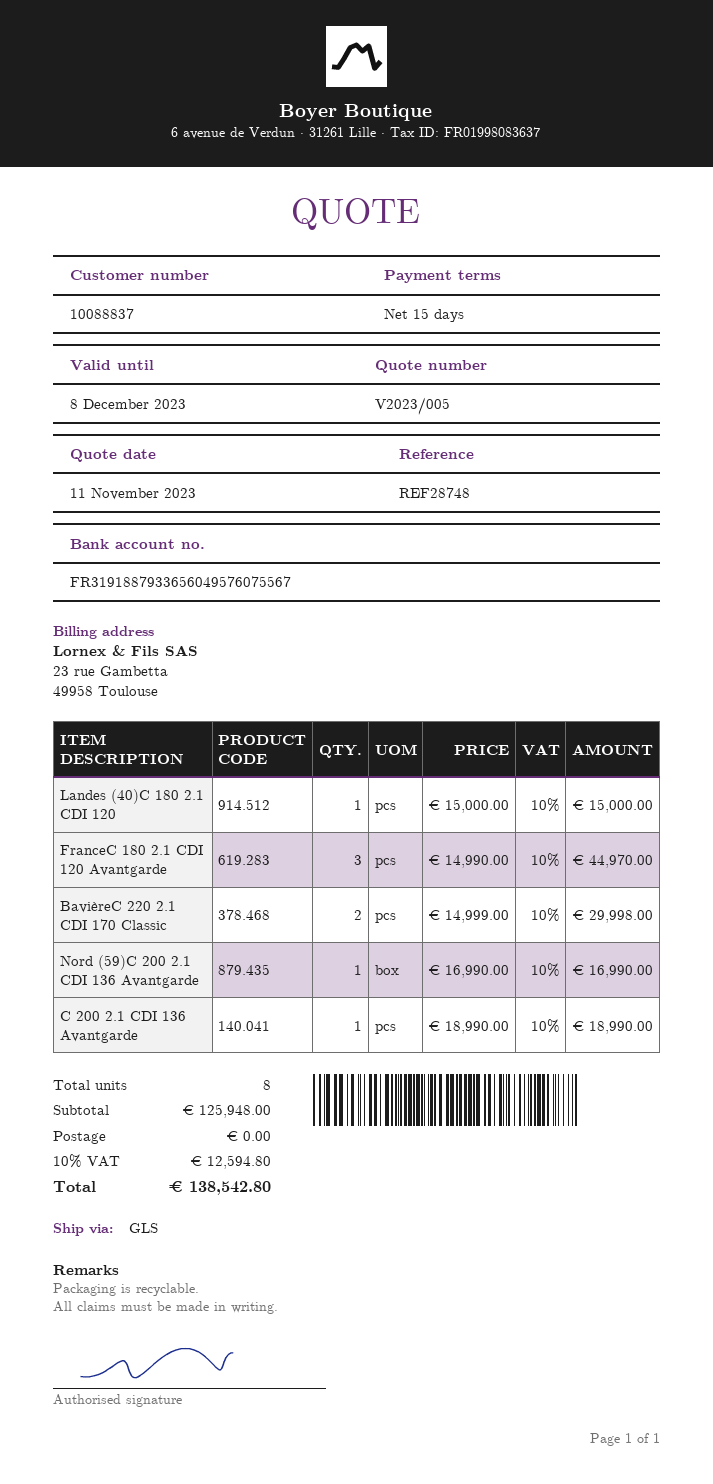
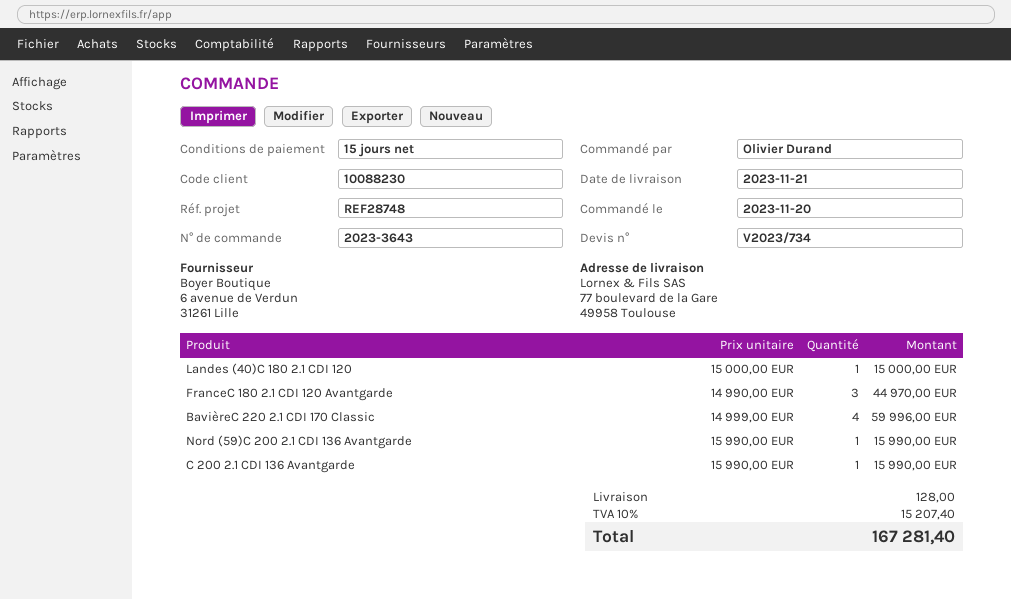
quote number: V2023/005 -> V2023/734
customer number: 10088837 -> 10088230
BavièreC 220 2.1 CDI 170 Classic: 2 x 14999.00 = 29998.00 -> 4 x 14999.00 = 59996.00
Nord (59)C 200 2.1 CDI 136 Avantgarde: 1 x 16990.00 = 16990.00 -> 1 x 15990.00 = 15990.00
C 200 2.1 CDI 136 Avantgarde: 1 x 18990.00 = 18990.00 -> 1 x 15990.00 = 15990.00
shipping: 0.00 -> 128.00
tax: 10% = 12594.80 -> 10% = 15207.40
total: 138542.80 -> 167281.40

